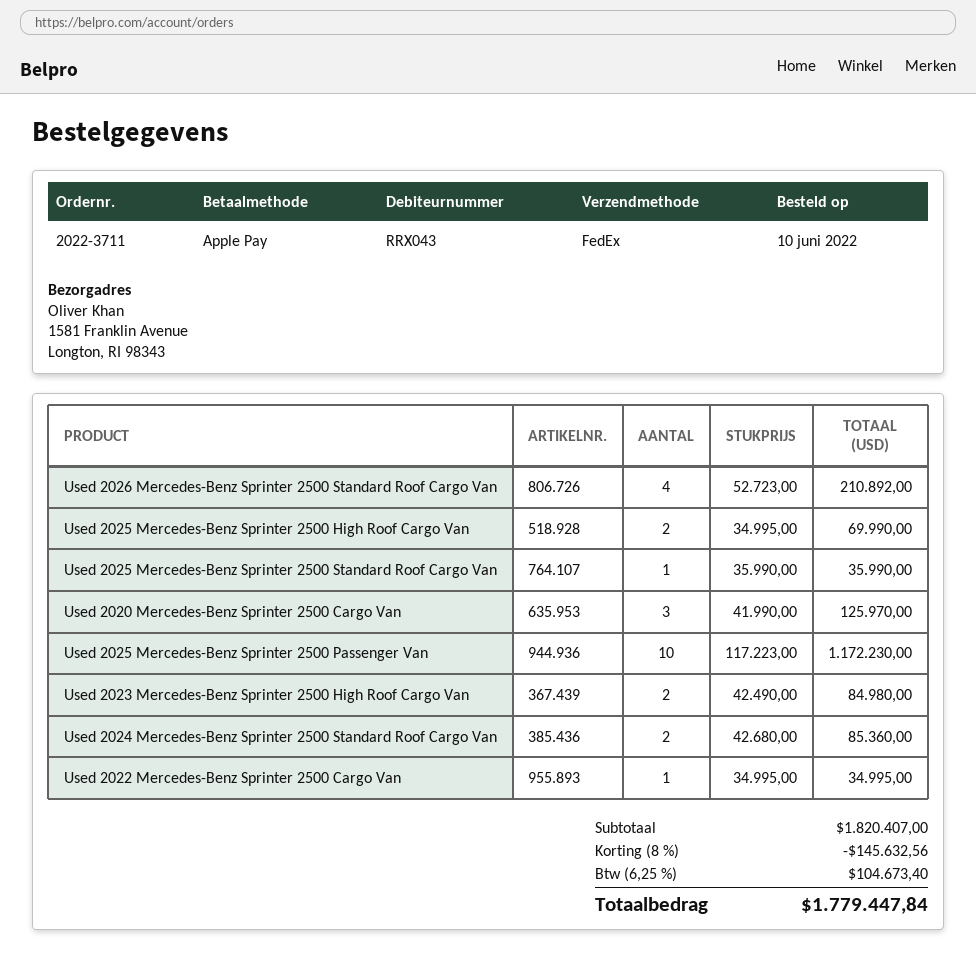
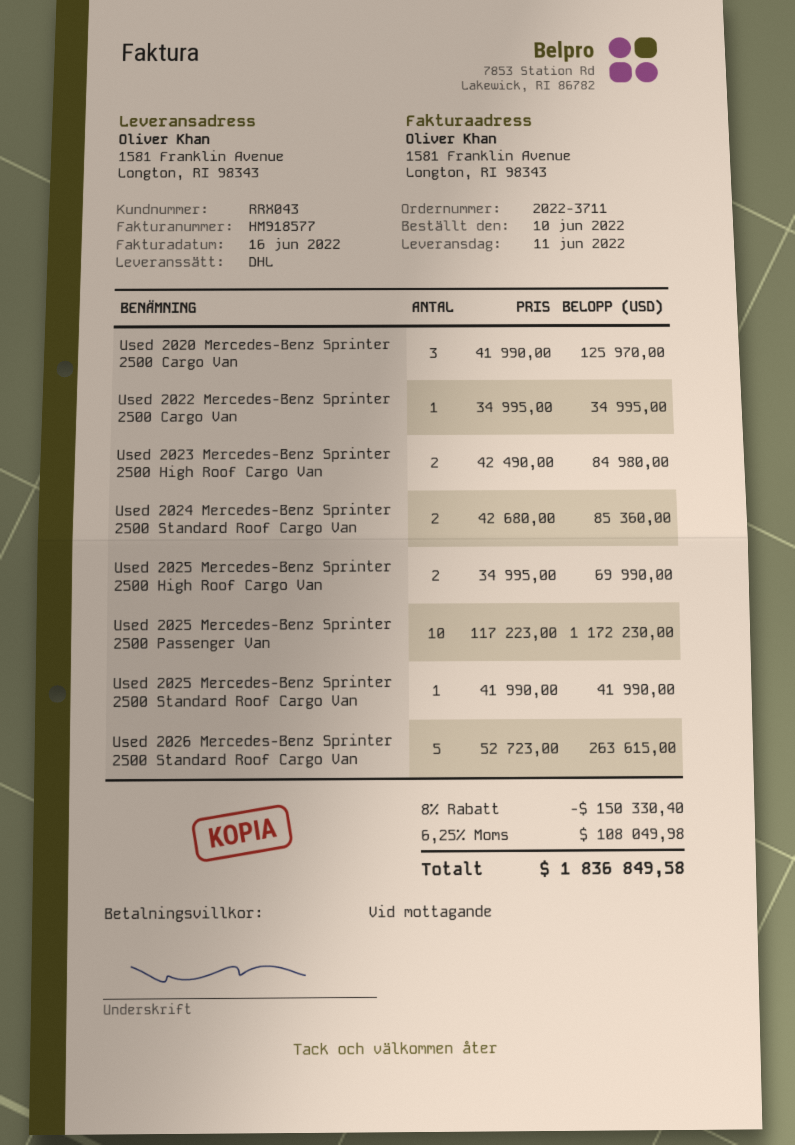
shipping method: FedEx -> DHL
Used 2026 Mercedes-Benz Sprinter 2500 Standard Roof Cargo Van: 4 x 52723.00 = 210892.00 -> 5 x 52723.00 = 263615.00
Used 2025 Mercedes-Benz Sprinter 2500 Standard Roof Cargo Van: 1 x 35990.00 = 35990.00 -> 1 x 41990.00 = 41990.00
discount: 8% = 145632.56 -> 8% = 150330.40
tax: 6.25% = 104673.40 -> 6.25% = 108049.98
total: 1779447.84 -> 1836849.58

